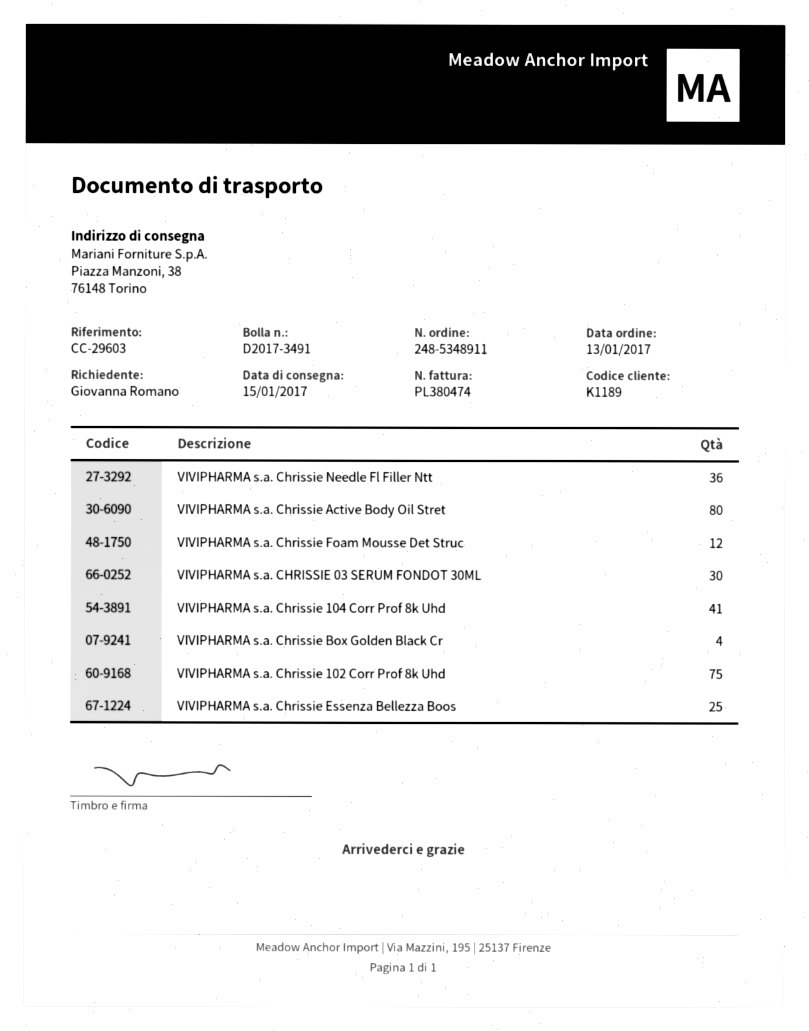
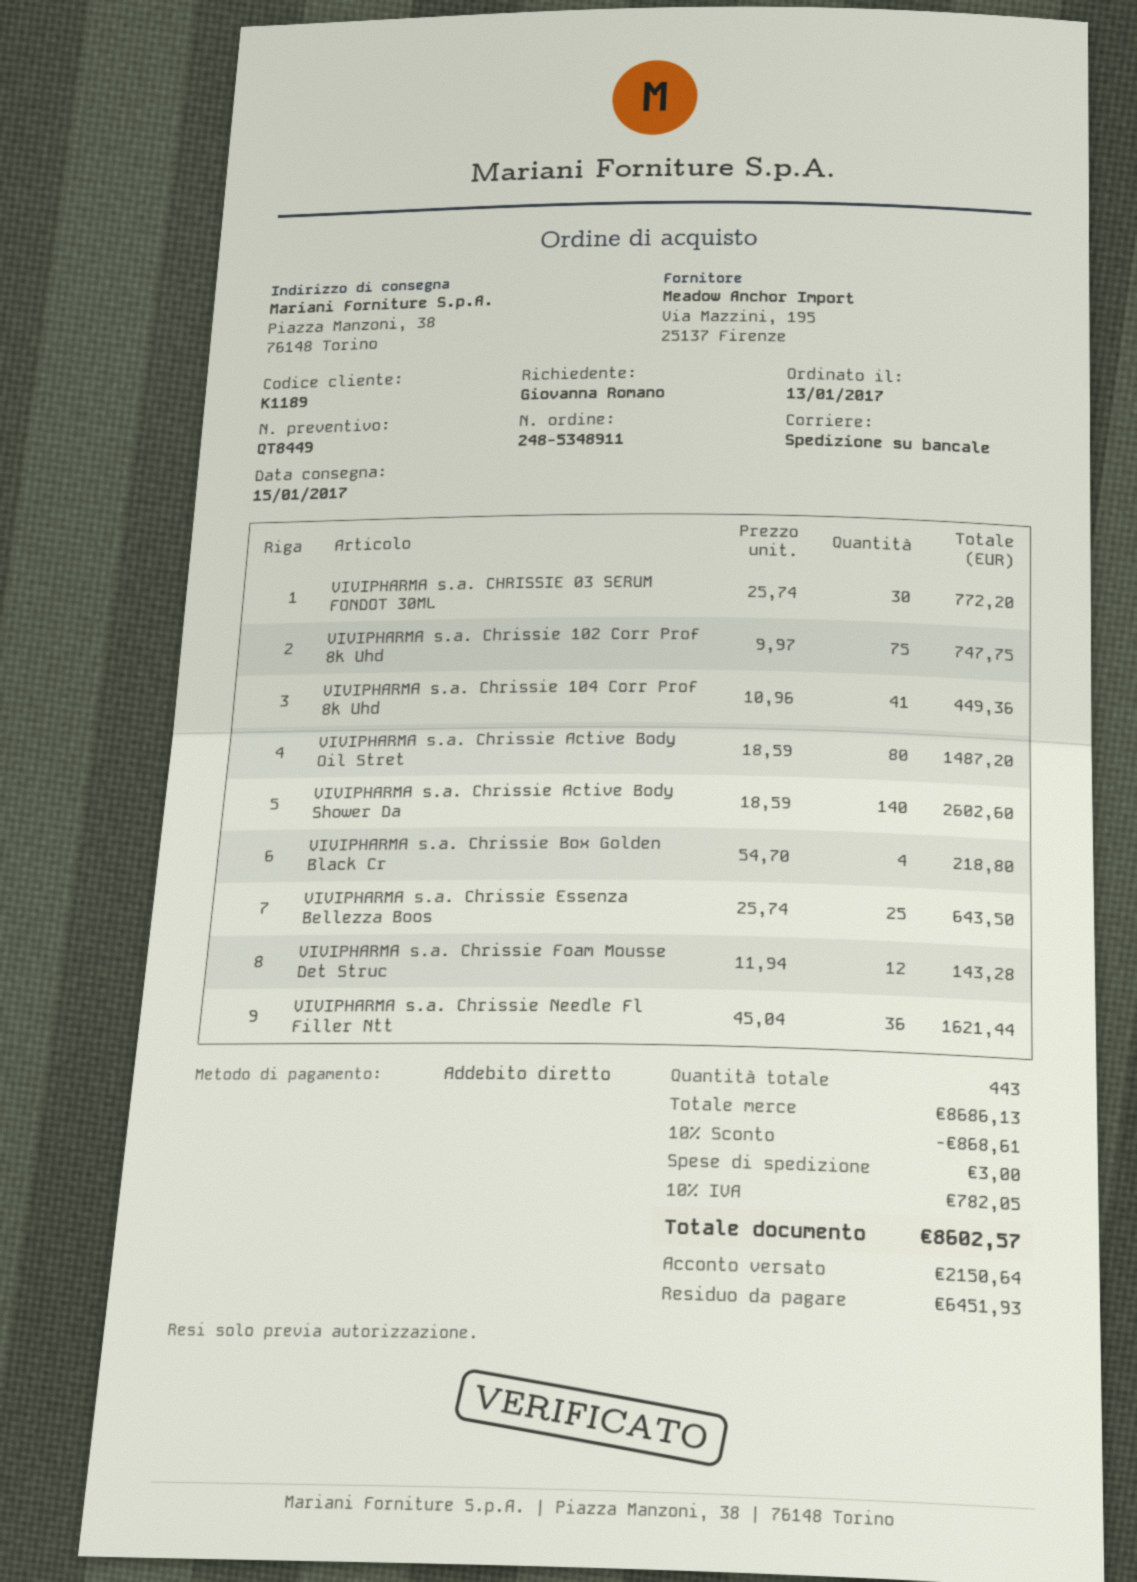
VIVIPHARMA s.a. Chrissie Active Body Shower Da: none -> 140

